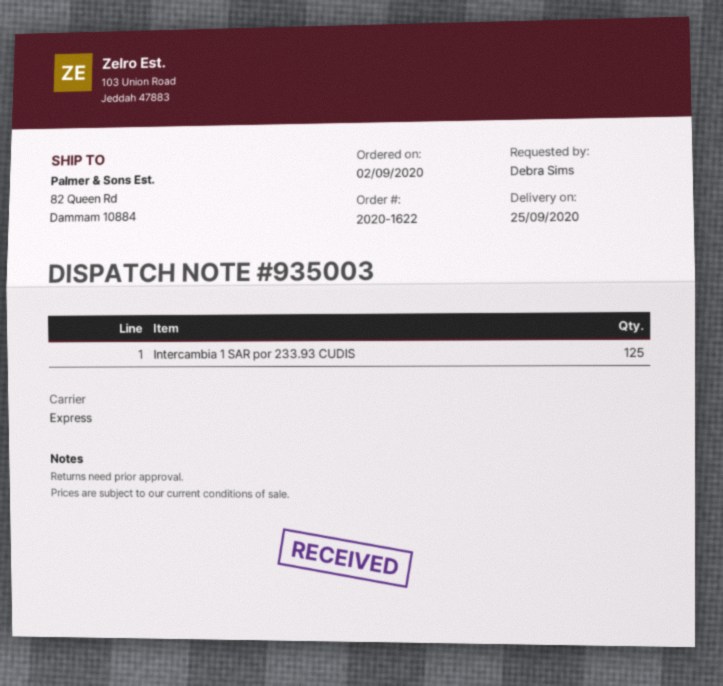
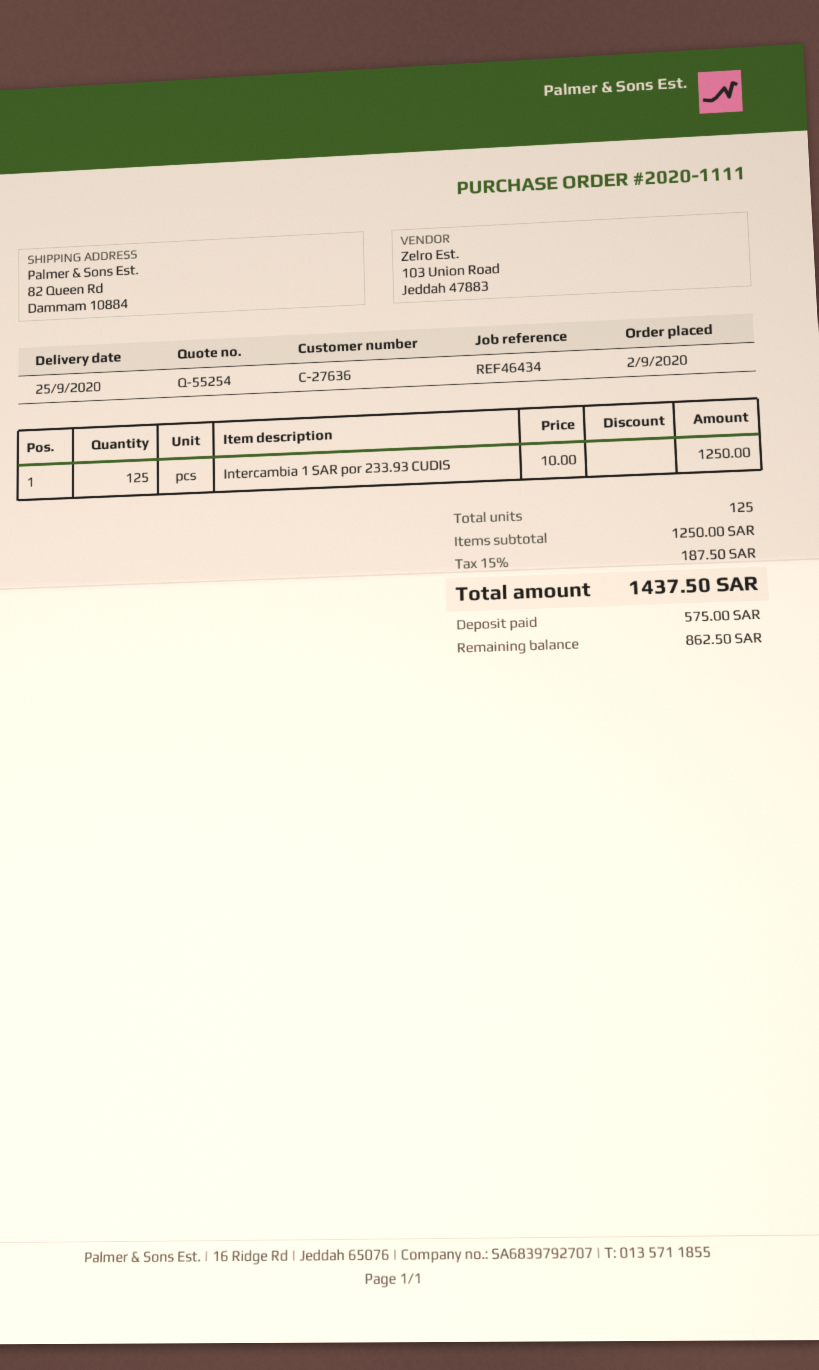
order number: 2020-1622 -> 2020-1111

